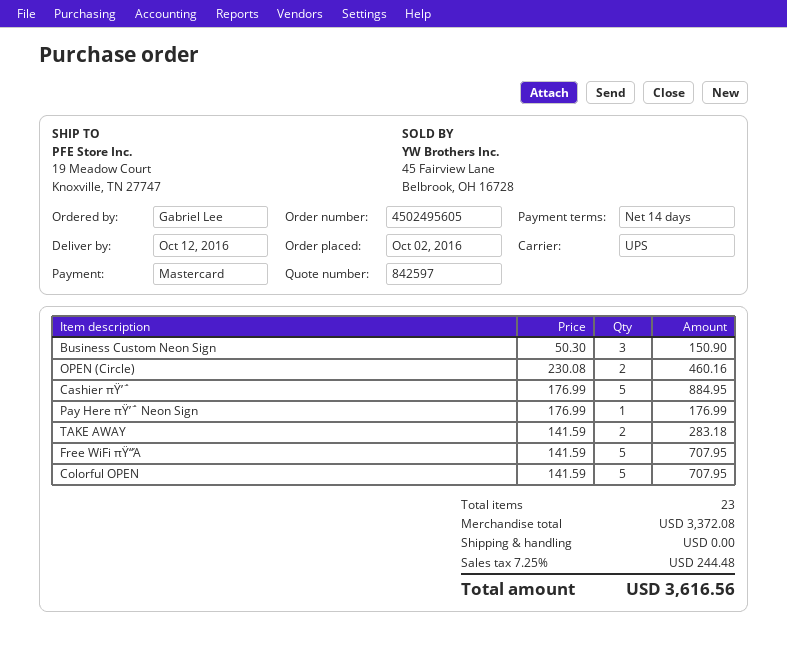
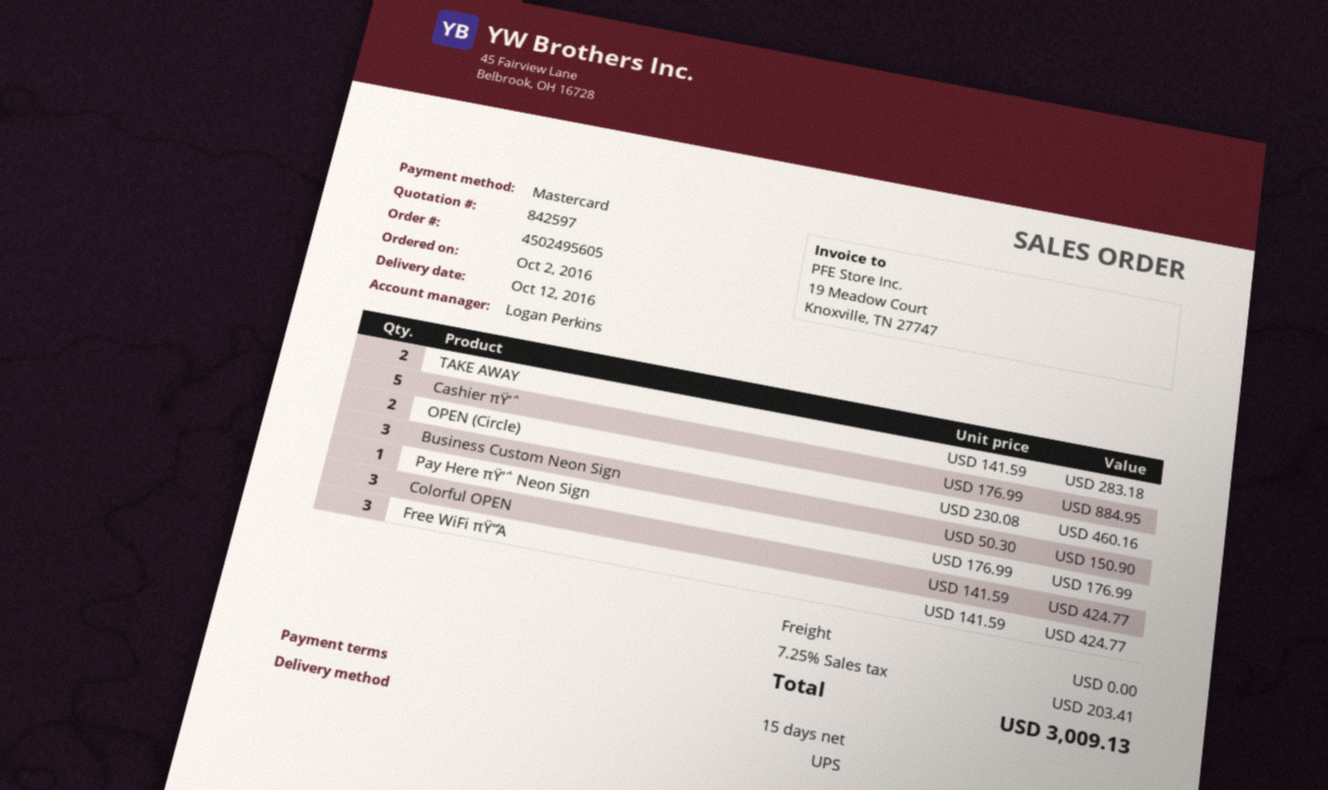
payment terms: 14 days -> 15 days
Free WiFi πŸ“Ά: 5 x 141.59 = 707.95 -> 3 x 141.59 = 424.77
Colorful OPEN: 5 x 141.59 = 707.95 -> 3 x 141.59 = 424.77
tax: 7.25% = 244.48 -> 7.25% = 203.41
total: 3616.56 -> 3009.13

